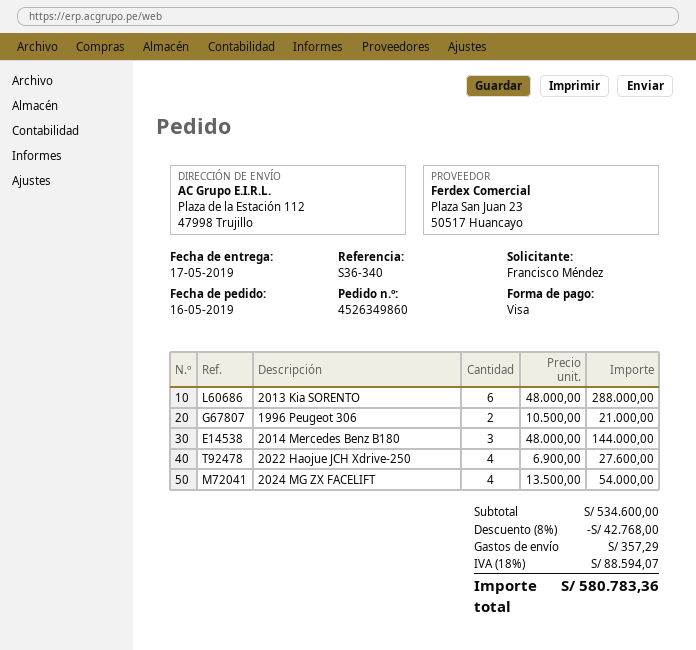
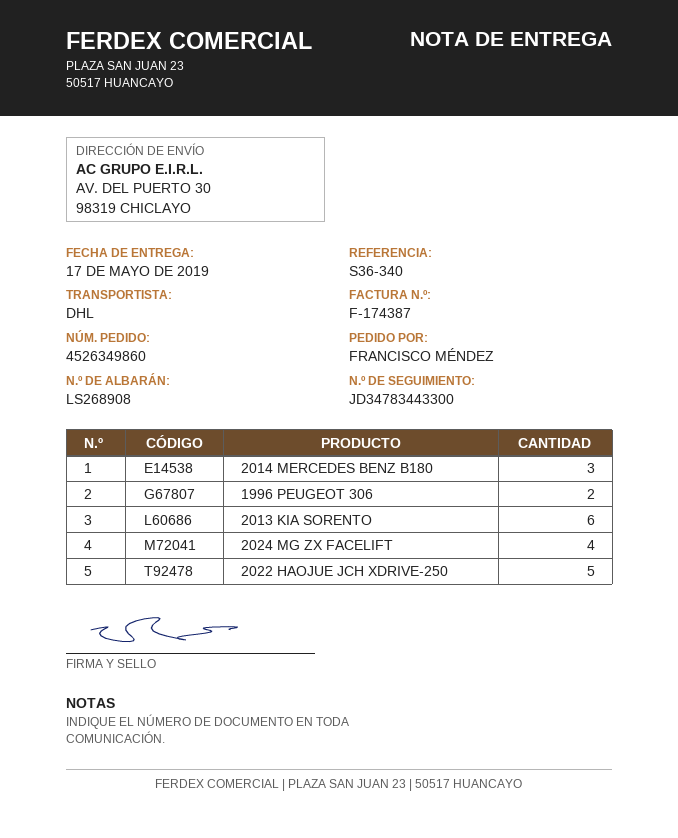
ship to: Plaza de la Estación 112, 47998 Trujillo -> AV. DEL PUERTO 30, 98319 CHICLAYO
2022 Haojue JCH Xdrive-250: 4 -> 5

